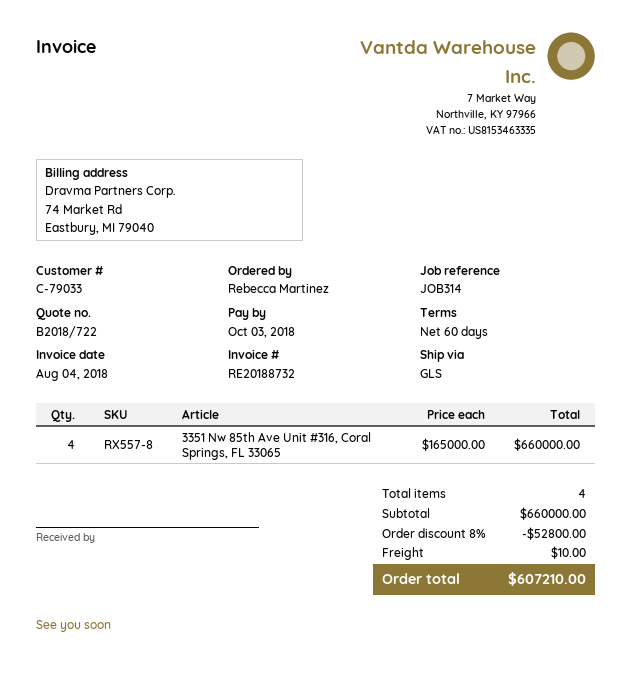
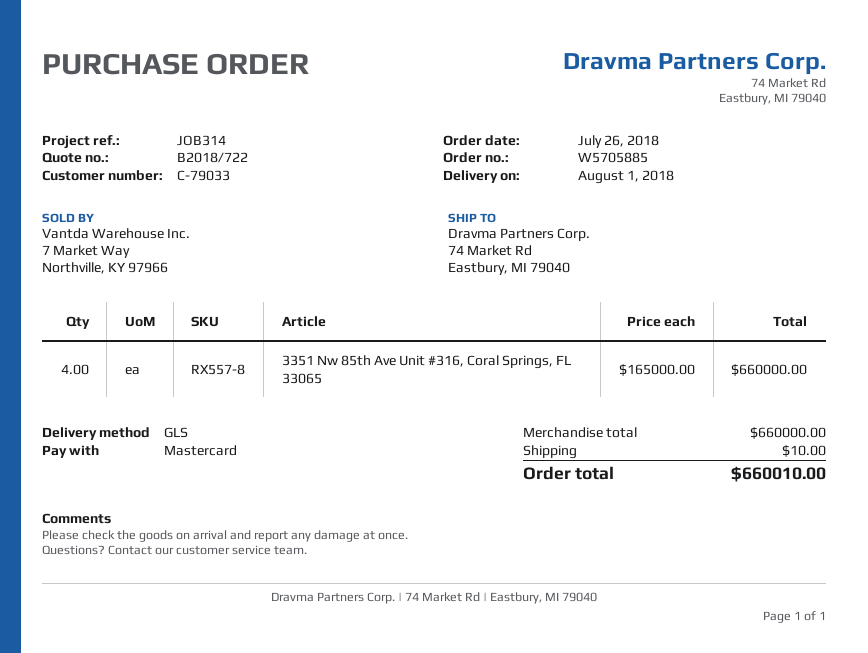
discount: 8% = 52800.00 -> none
total: 607210.00 -> 660010.00

